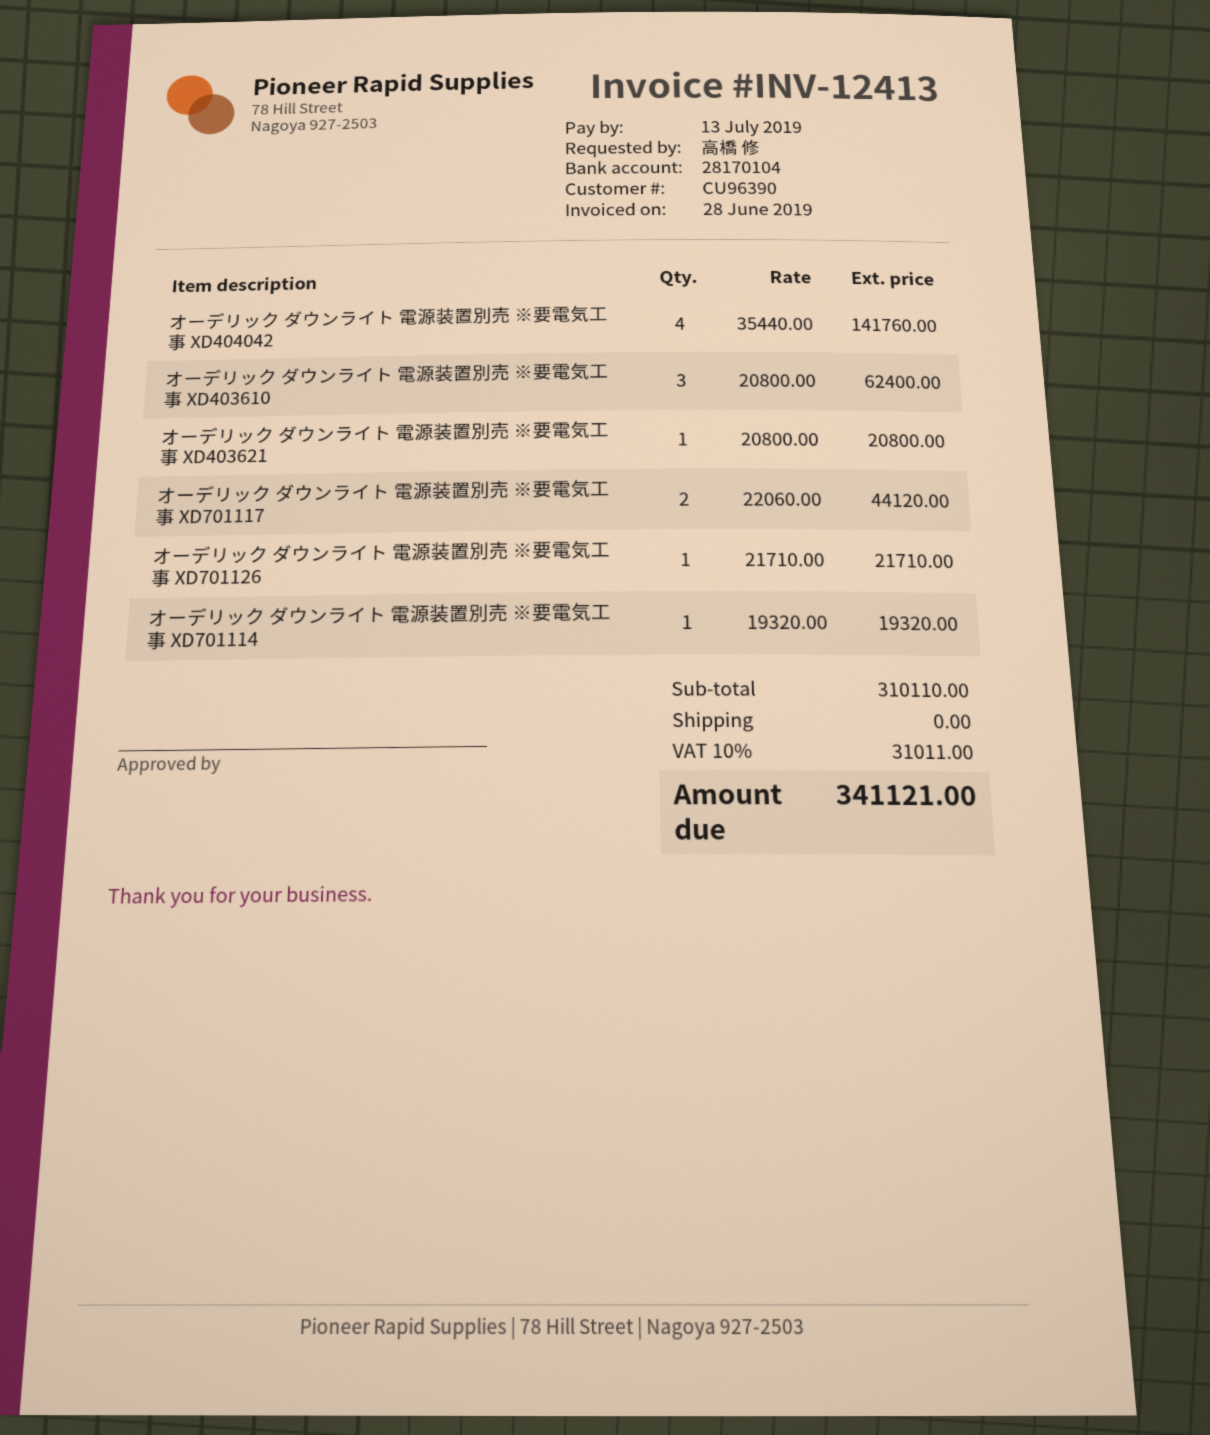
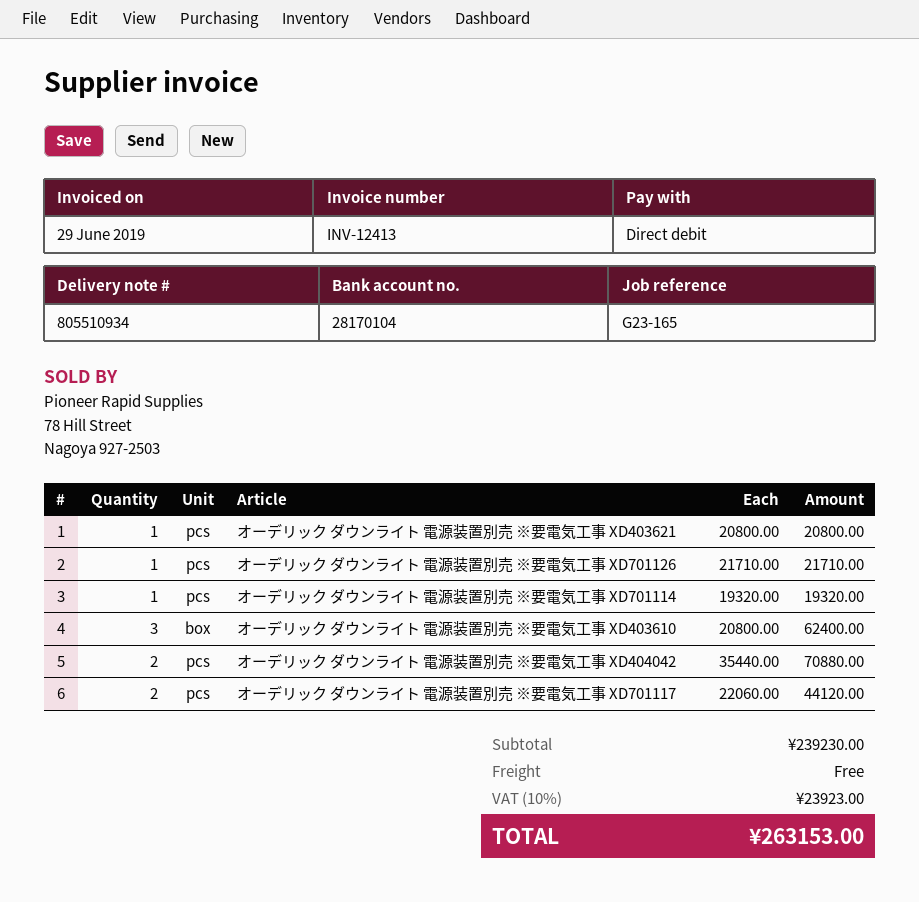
invoice date: 2019-06-28 -> 2019-06-29
オーデリック ダウンライト 電源装置別売 ※要電気工事 XD404042: 4 x 35440.00 = 141760.00 -> 2 x 35440.00 = 70880.00
subtotal: 310110.00 -> 239230.00
tax: 10% = 31011.00 -> 10% = 23923.00
total: 341121.00 -> 263153.00

